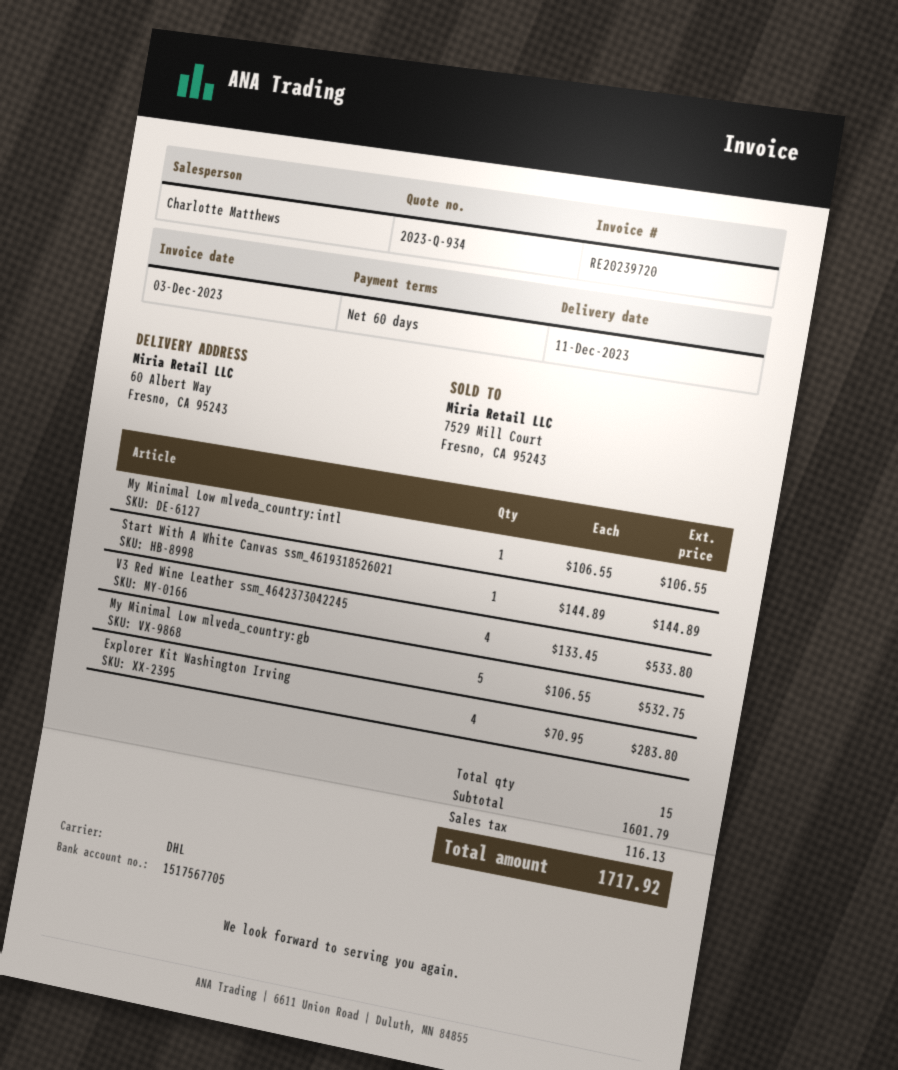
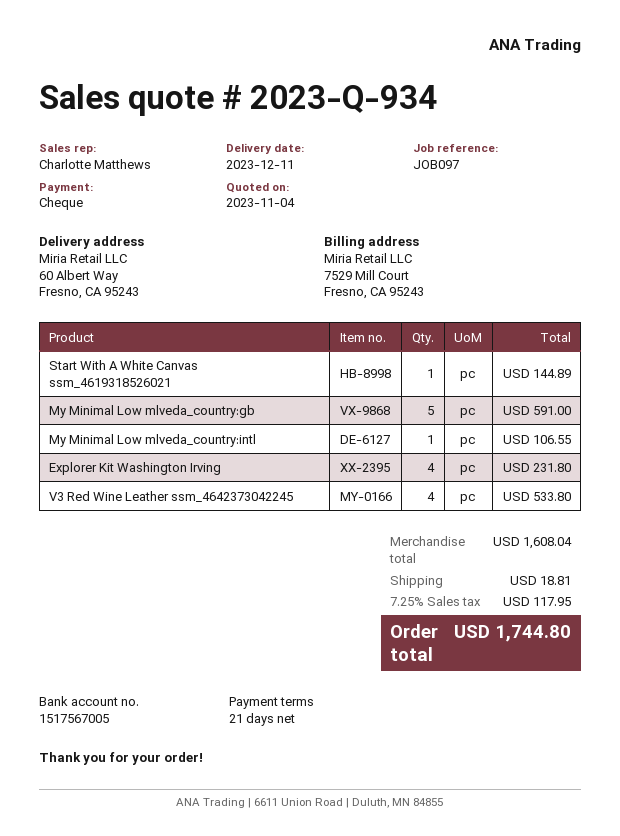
payment terms: 60 days -> 21 days
bank account: 1517567705 -> 1517567005
My Minimal Low mlveda_country:gb: 5 for 532.75 -> 5 for 591.00
Explorer Kit Washington Irving: 4 for 283.80 -> 4 for 231.80
subtotal: 1601.79 -> 1608.04
shipping: none -> 18.81
tax: 116.13 -> 117.95
total: 1717.92 -> 1744.80

